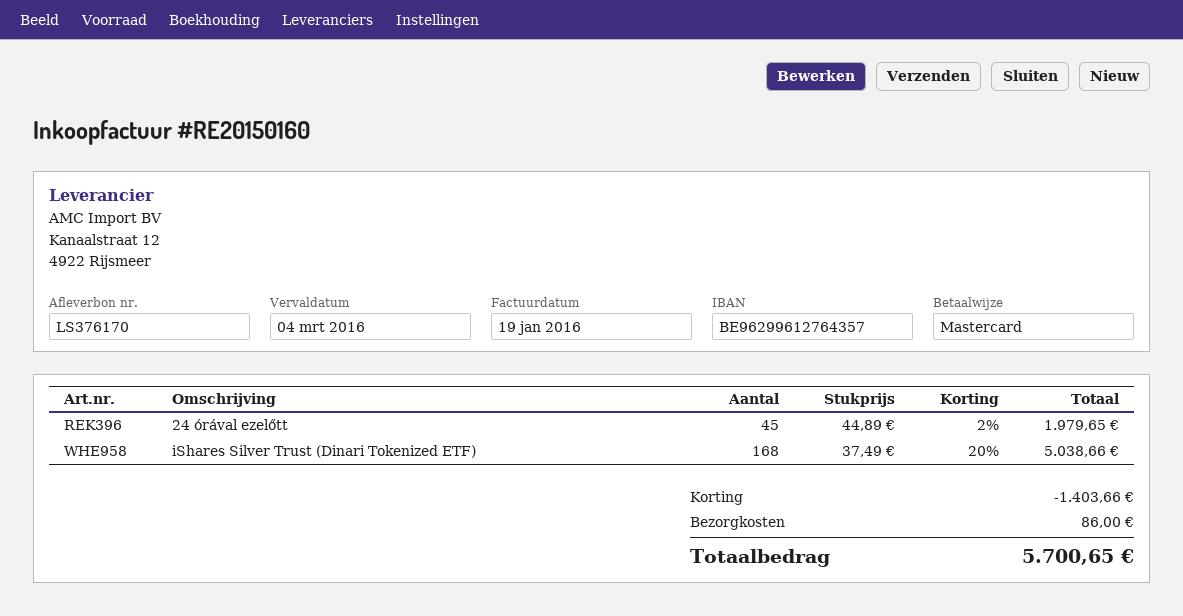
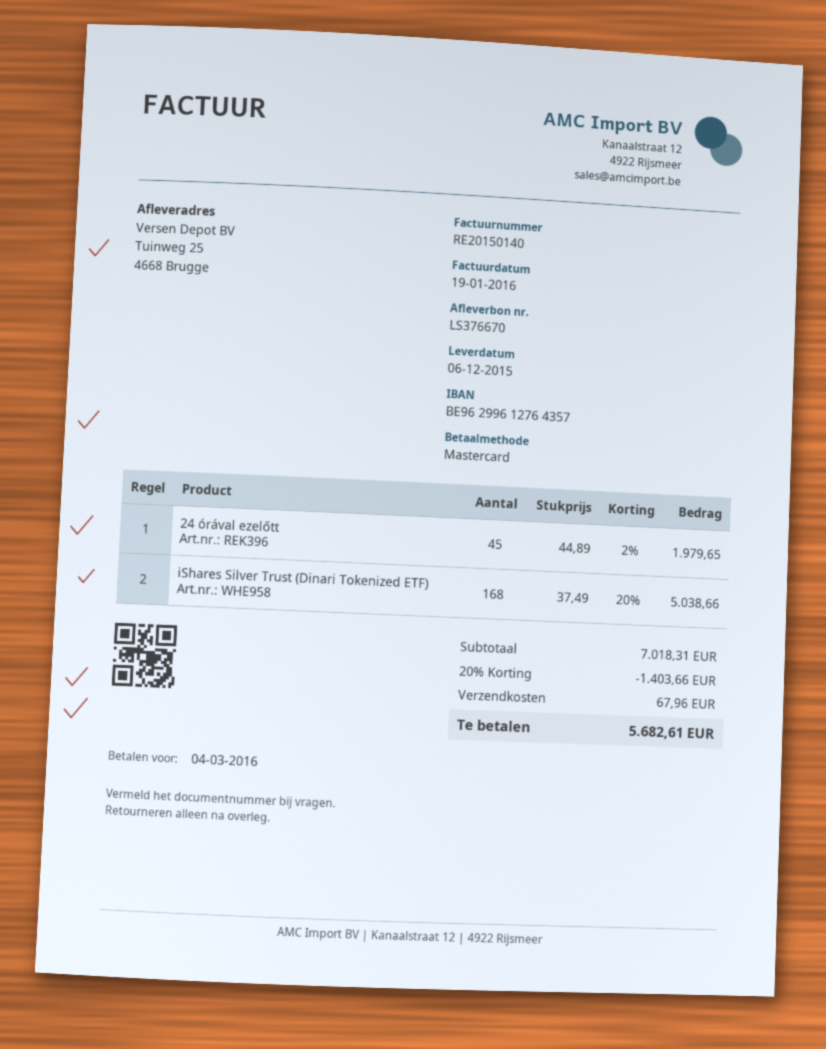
delivery note number: LS376170 -> LS376670
invoice number: RE20150160 -> RE20150140
shipping: 86.00 -> 67.96
total: 5700.65 -> 5682.61

